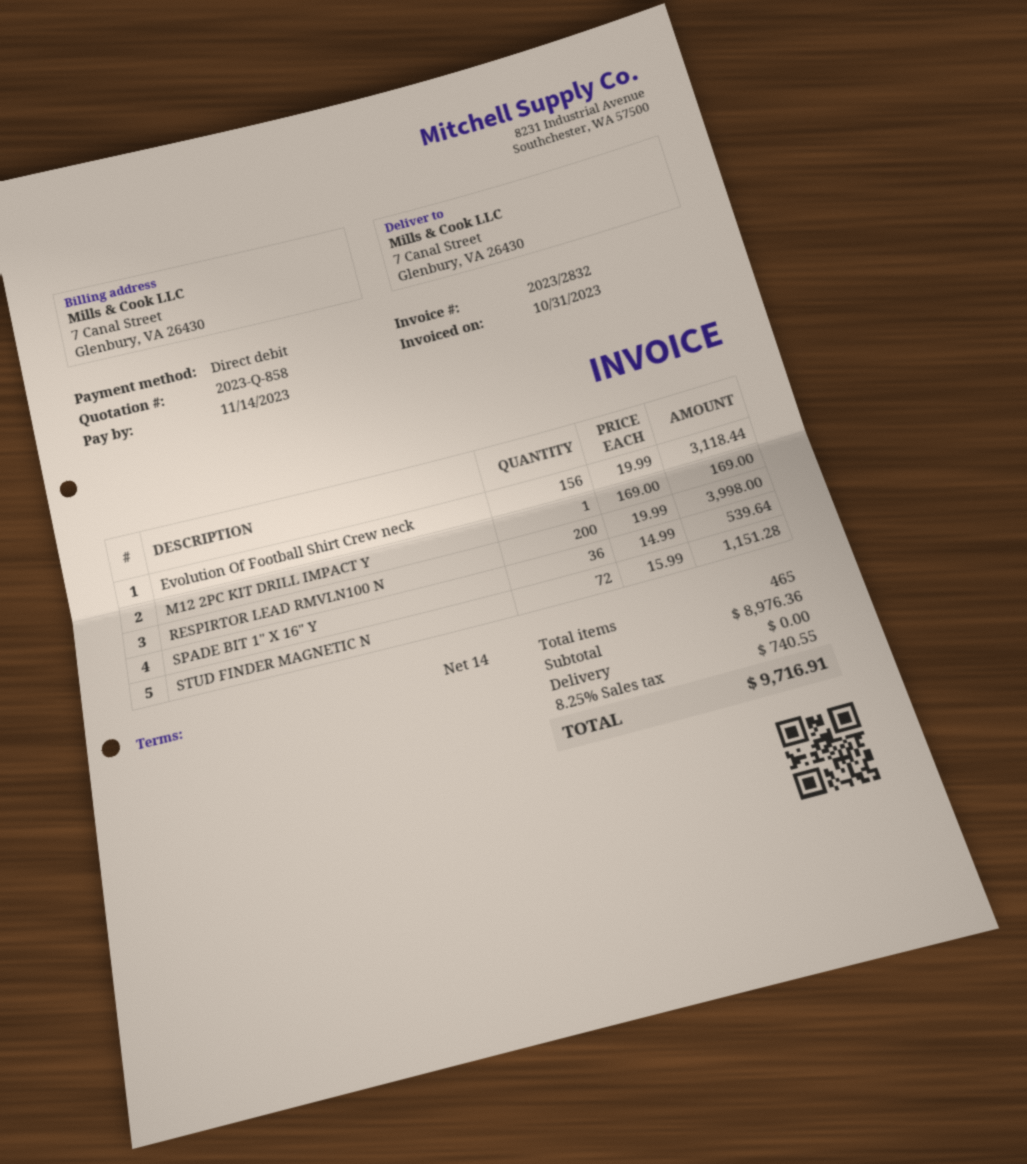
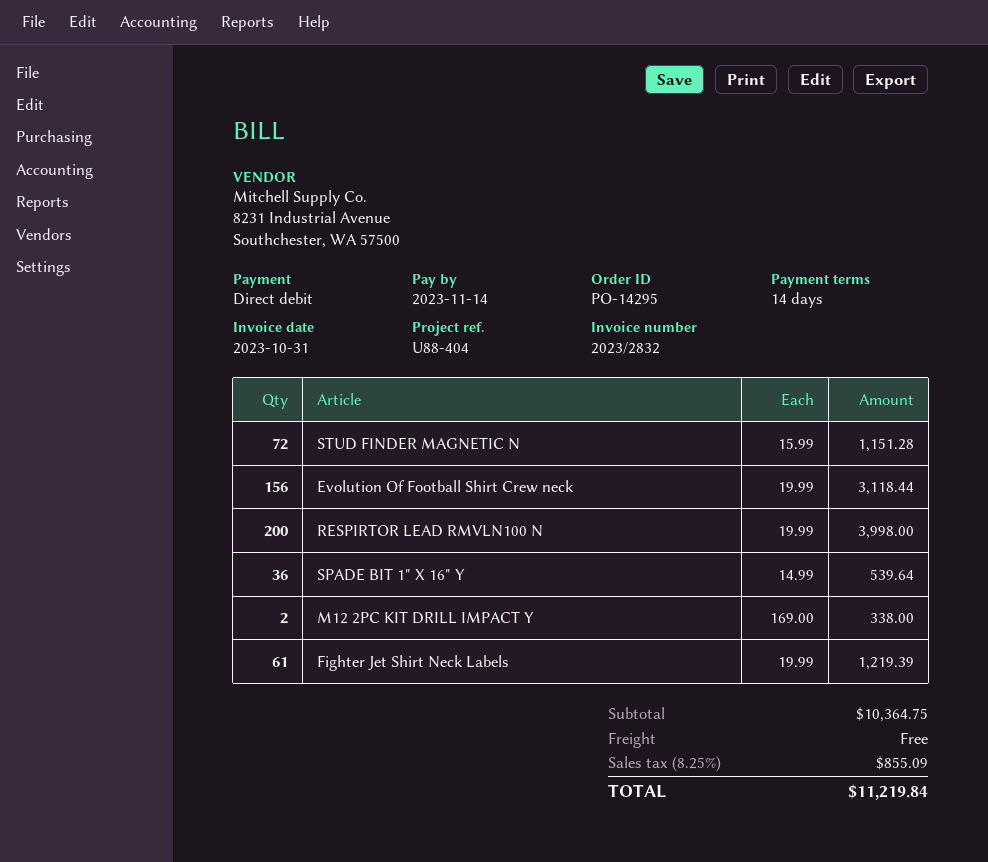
M12 2PC KIT DRILL IMPACT Y: 1 x 169.00 = 169.00 -> 2 x 169.00 = 338.00
Fighter Jet Shirt Neck Labels: none -> 61 x 19.99 = 1219.39
subtotal: 8976.36 -> 10364.75
tax: 8.25% = 740.55 -> 8.25% = 855.09
total: 9716.91 -> 11219.84

